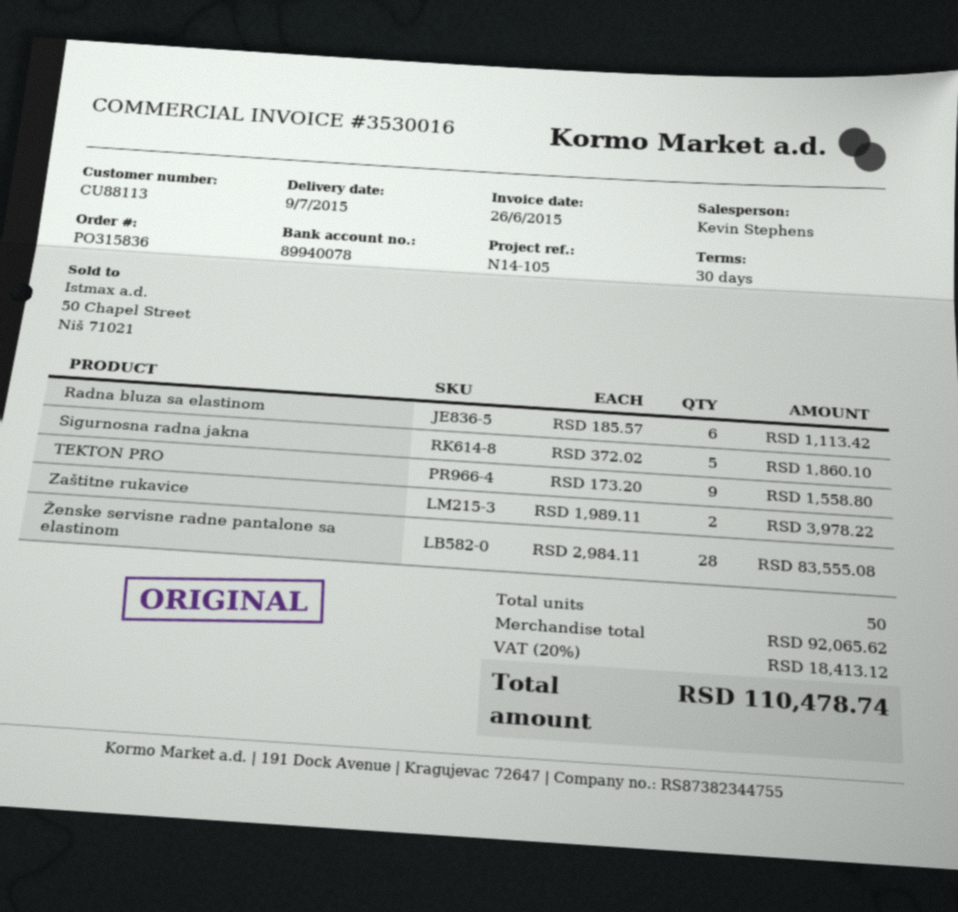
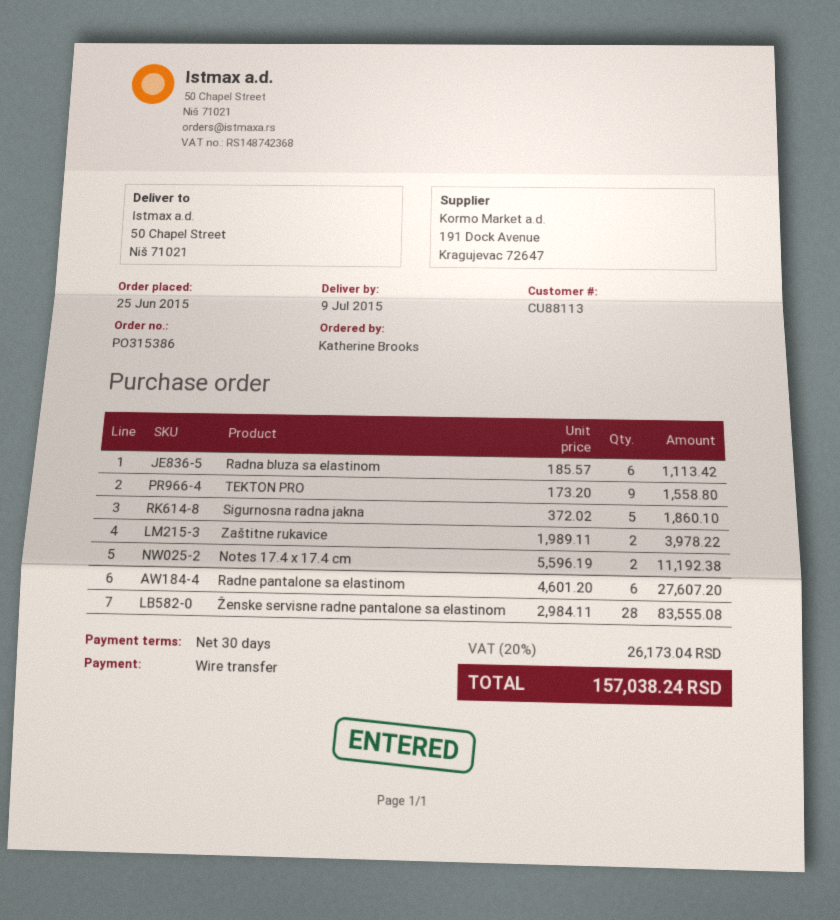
order number: PO315836 -> PO315386
Notes 17.4 x 17.4 cm: none -> 2 x 5596.19 = 11192.38
Radne pantalone sa elastinom: none -> 6 x 4601.20 = 27607.20
tax: 20% = 18413.12 -> 20% = 26173.04
total: 110478.74 -> 157038.24

